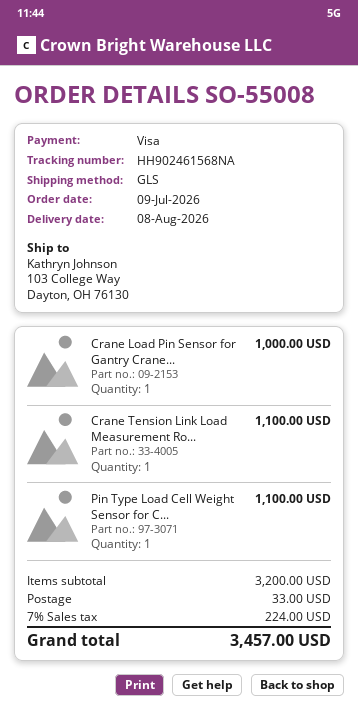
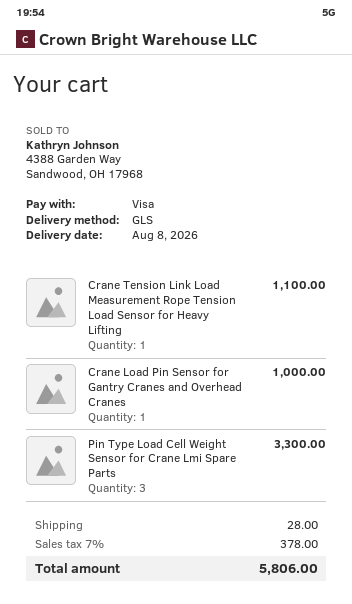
Pin Type Load Cell Weight Sensor for C...: 1 for 1100.00 -> 3 for 3300.00
shipping: 33.00 -> 28.00
tax: 7% = 224.00 -> 7% = 378.00
total: 3457.00 -> 5806.00

